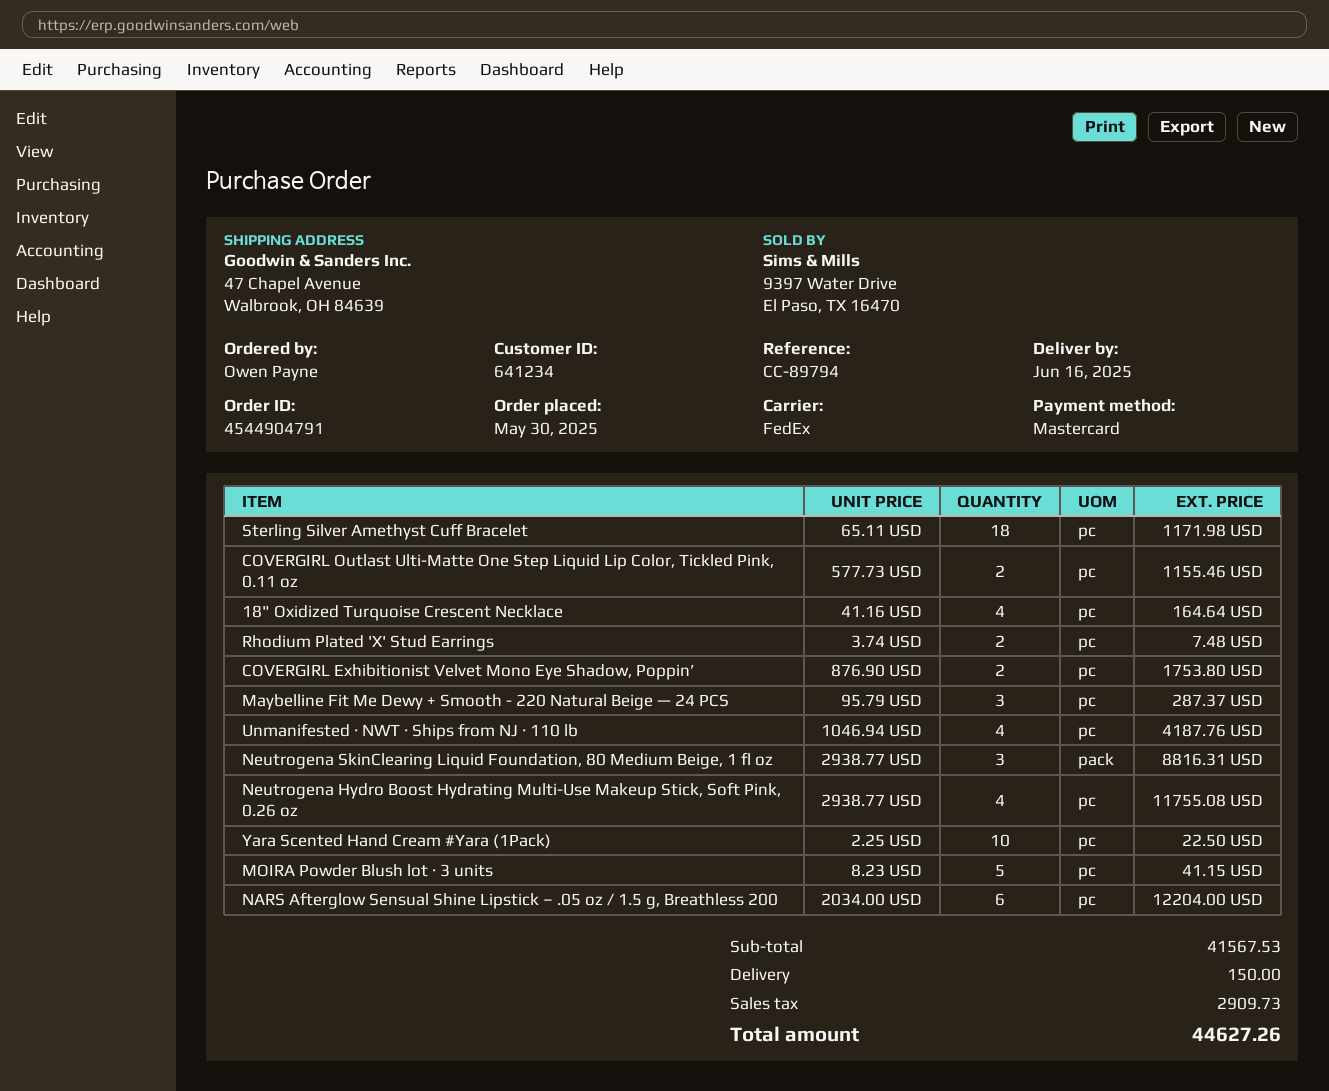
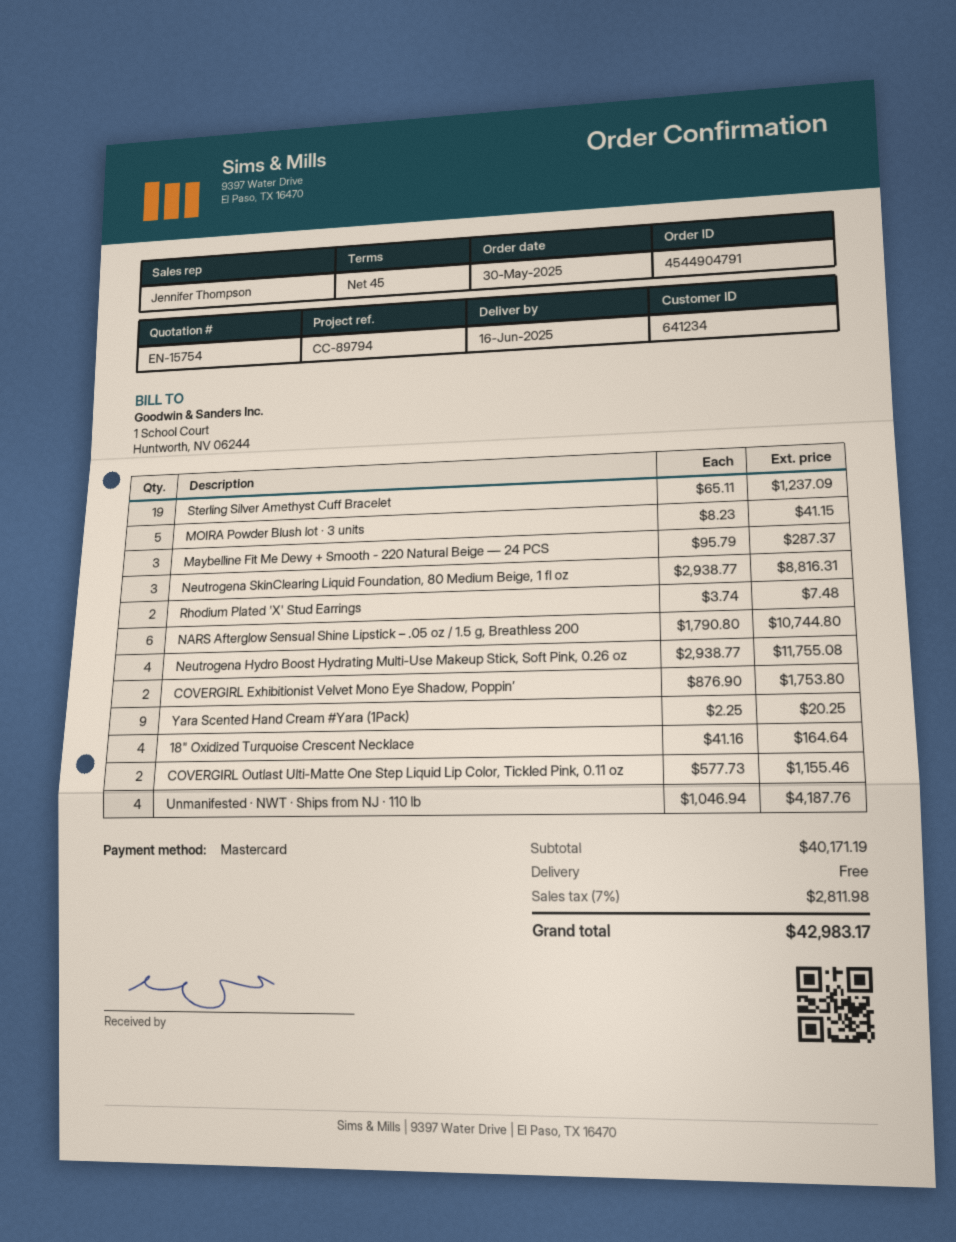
Sterling Silver Amethyst Cuff Bracelet: 18 x 65.11 = 1171.98 -> 19 x 65.11 = 1237.09
Yara Scented Hand Cream #Yara (1Pack): 10 x 2.25 = 22.50 -> 9 x 2.25 = 20.25
NARS Afterglow Sensual Shine Lipstick – .05 oz / 1.5 g, Breathless 200: 6 x 2034.00 = 12204.00 -> 6 x 1790.80 = 10744.80
subtotal: 41567.53 -> 40171.19
shipping: 150.00 -> 0.00
tax: 2909.73 -> 2811.98
total: 44627.26 -> 42983.17

